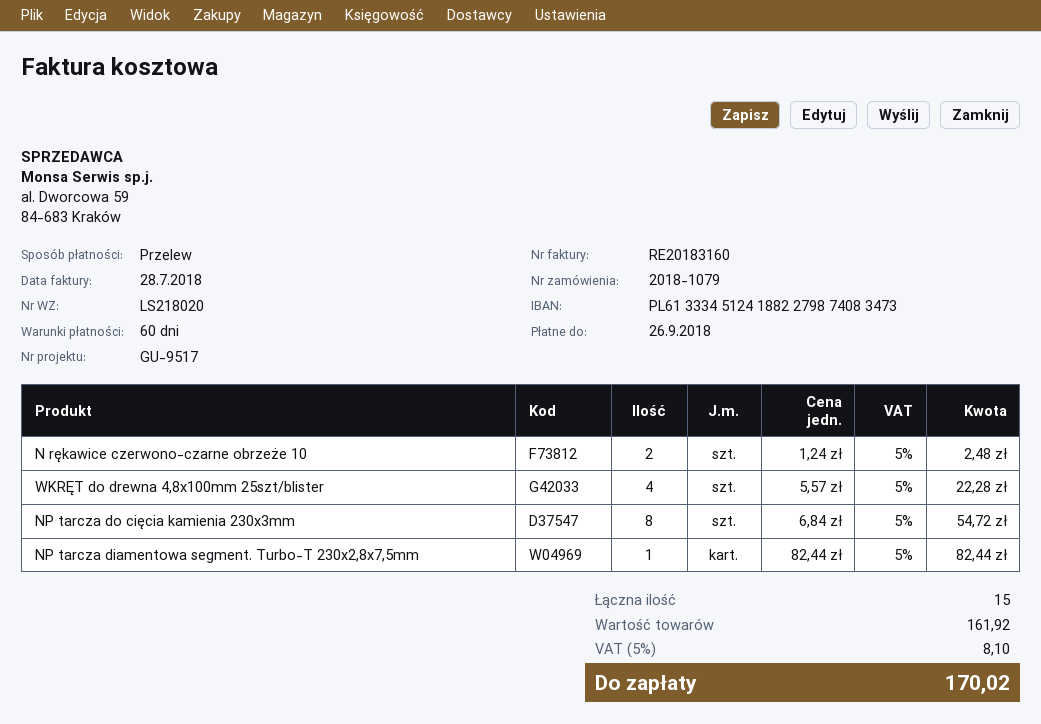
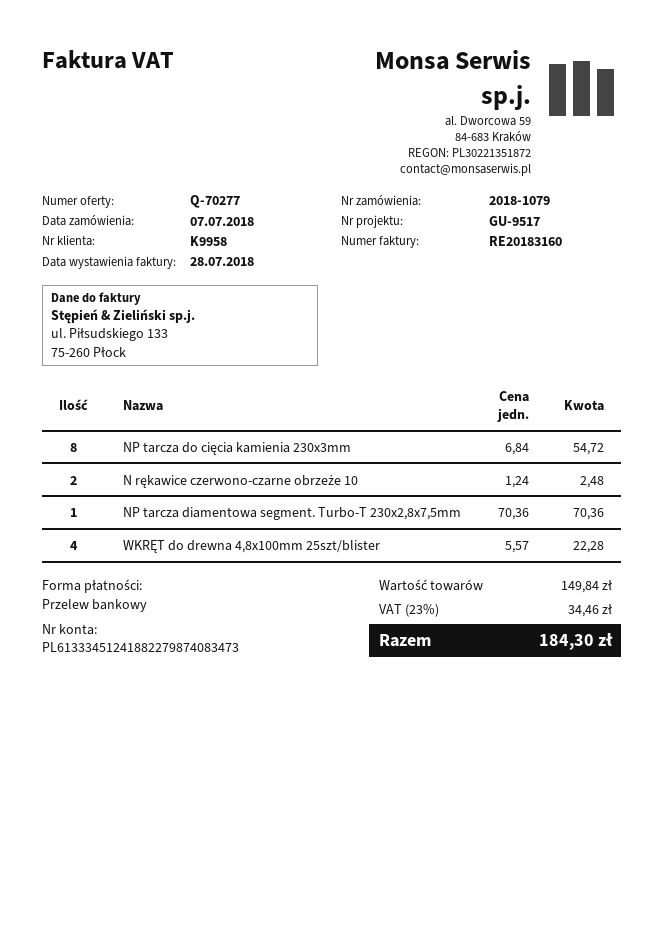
NP tarcza diamentowa segment. Turbo-T 230x2,8x7,5mm: 1 x 82.44 = 82.44 -> 1 x 70.36 = 70.36
subtotal: 161.92 -> 149.84
tax: 5% = 8.10 -> 23% = 34.46
total: 170.02 -> 184.30

